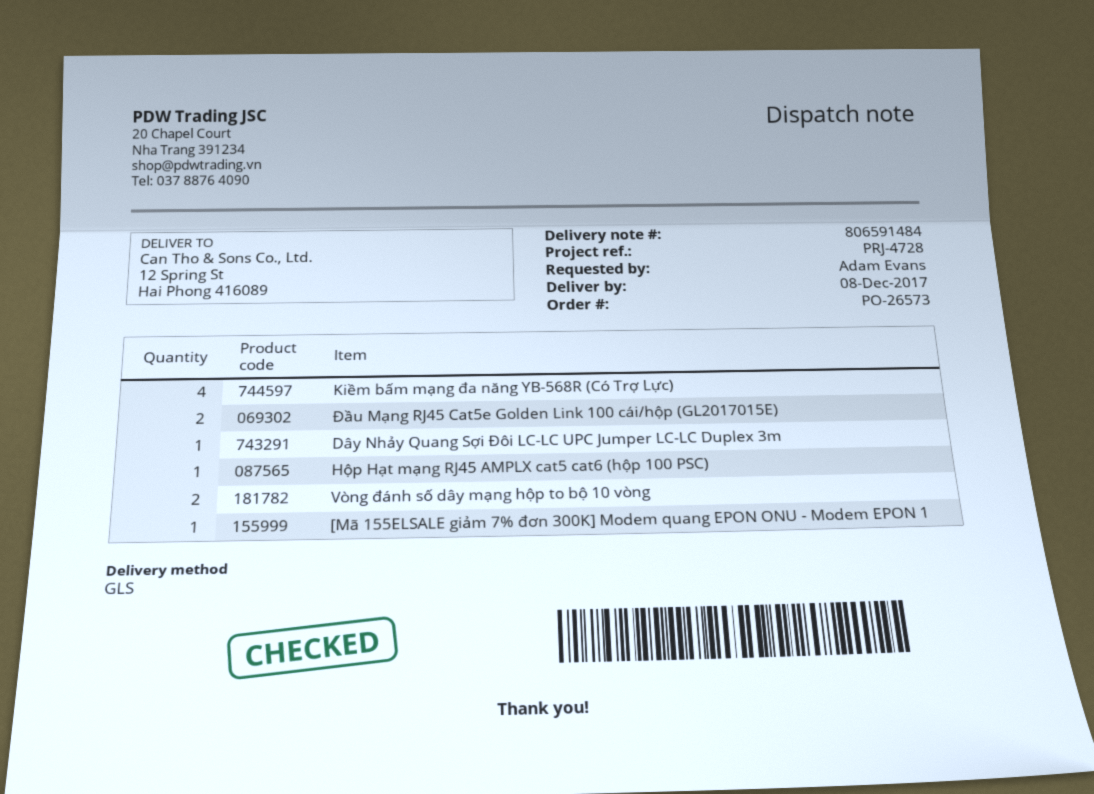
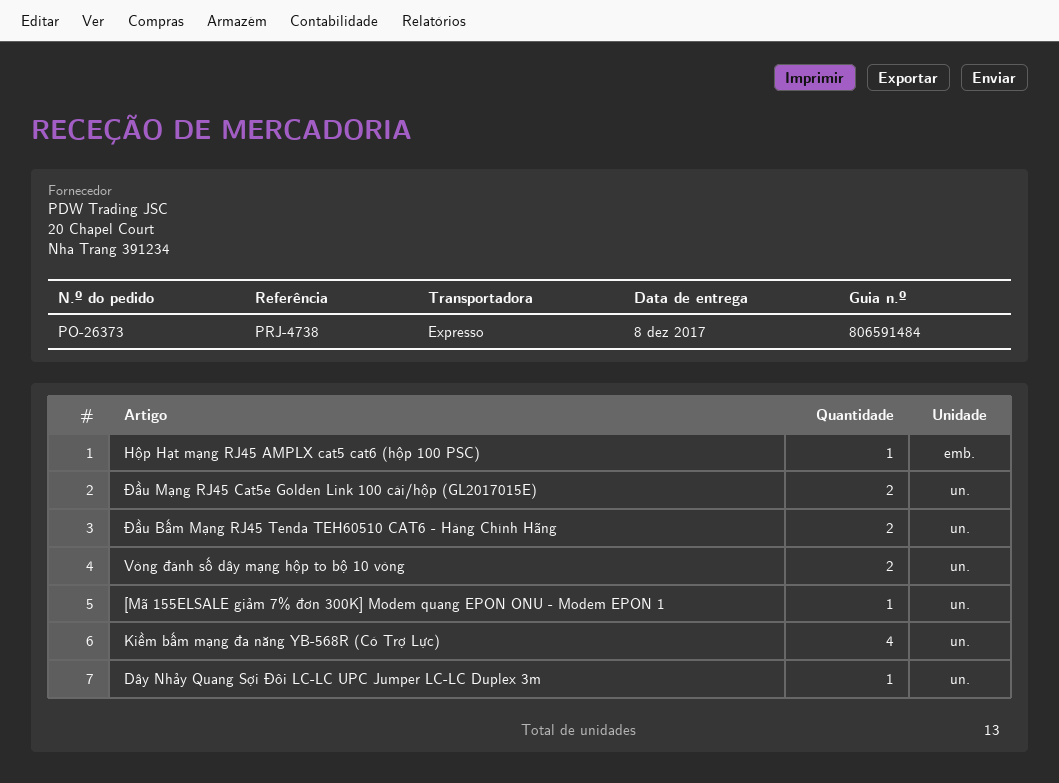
order number: PO-26573 -> PO-26373
reference: PRJ-4728 -> PRJ-4738
shipping method: GLS -> express
Đầu Bấm Mạng RJ45 Tenda TEH60510 CAT6 - Hàng Chính Hãng: none -> 2

